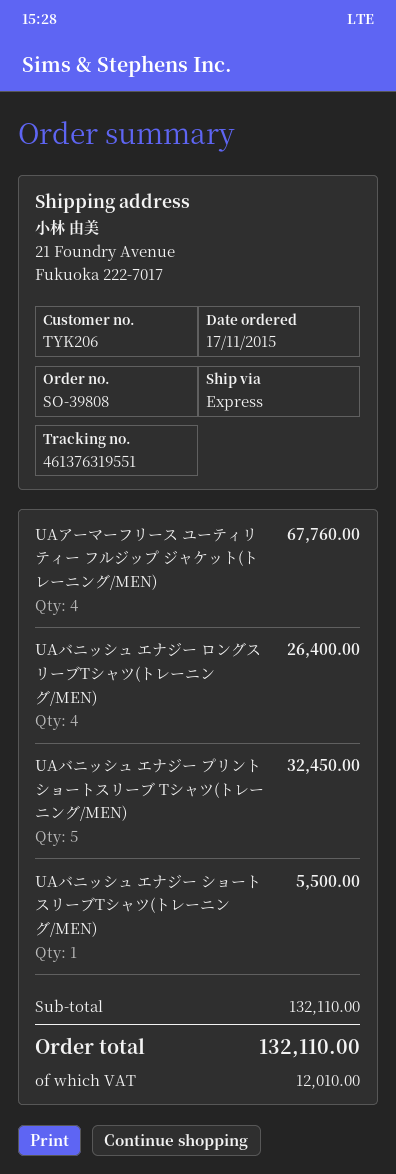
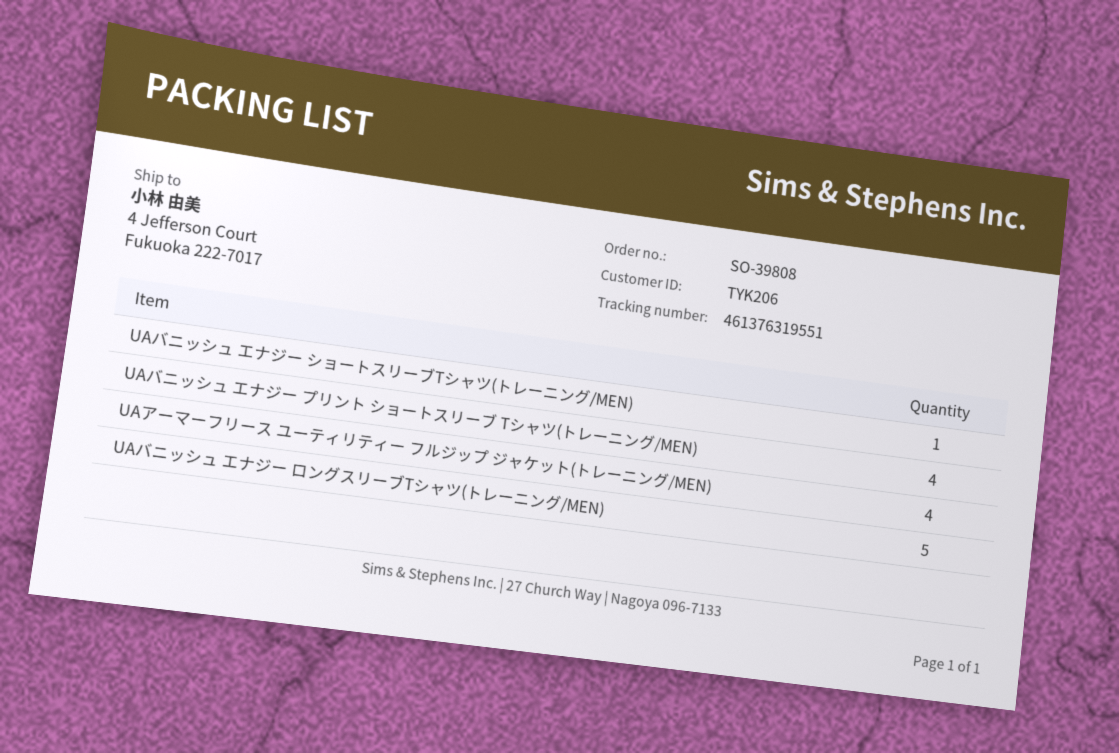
ship to: 21 Foundry Avenue, Fukuoka 222-7017 -> 4 Jefferson Court, Fukuoka 222-7017
UAバニッシュ エナジー ロングスリーブTシャツ(トレーニング/MEN): 4 -> 5
UAバニッシュ エナジー プリント ショートスリーブ Tシャツ(トレーニング/MEN): 5 -> 4

